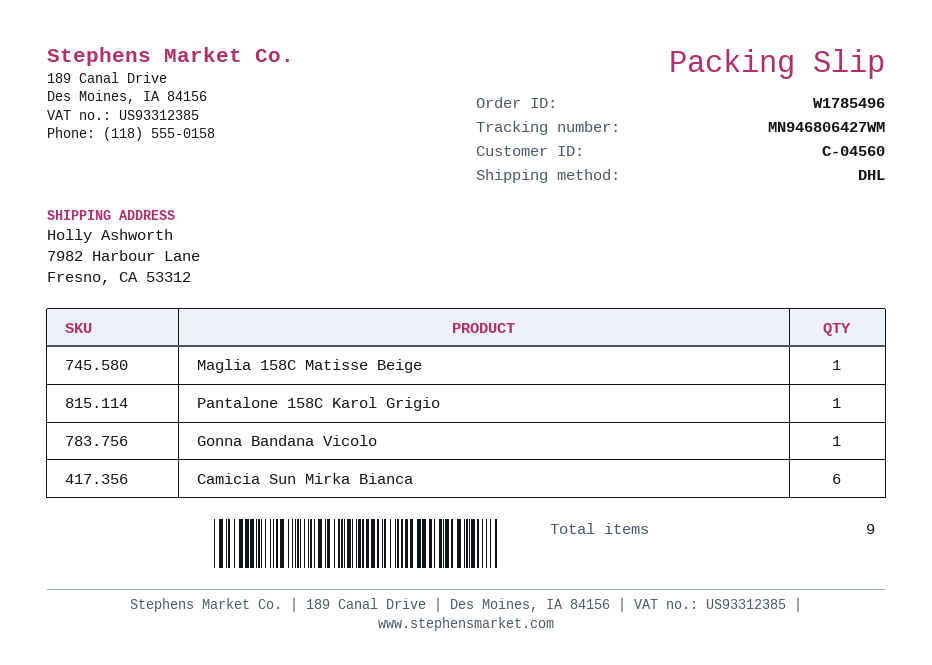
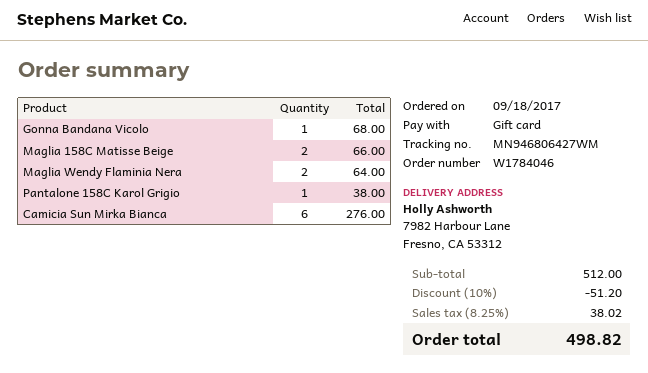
order number: W1785496 -> W1784046
Maglia 158C Matisse Beige: 1 -> 2
Maglia Wendy Flaminia Nera: none -> 2

